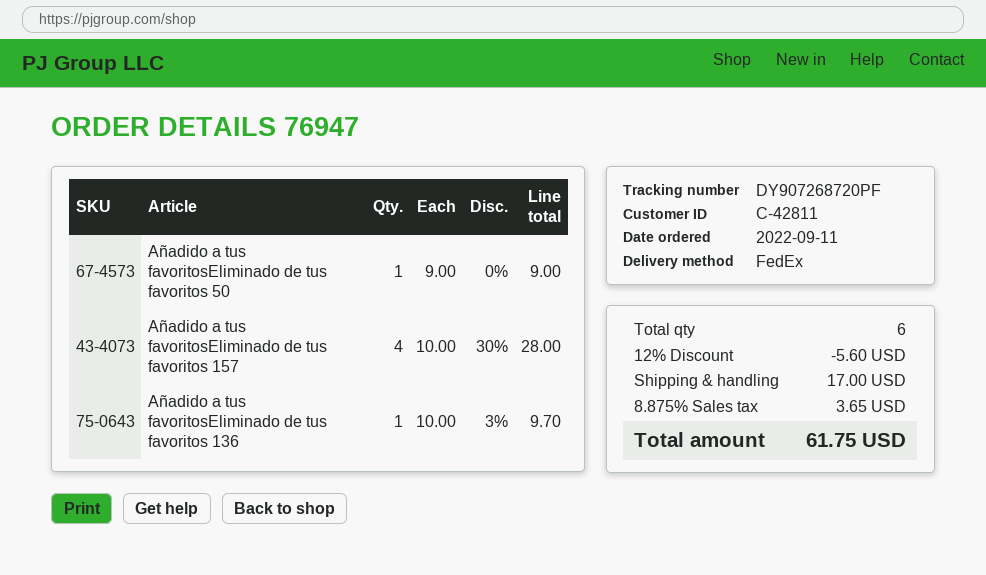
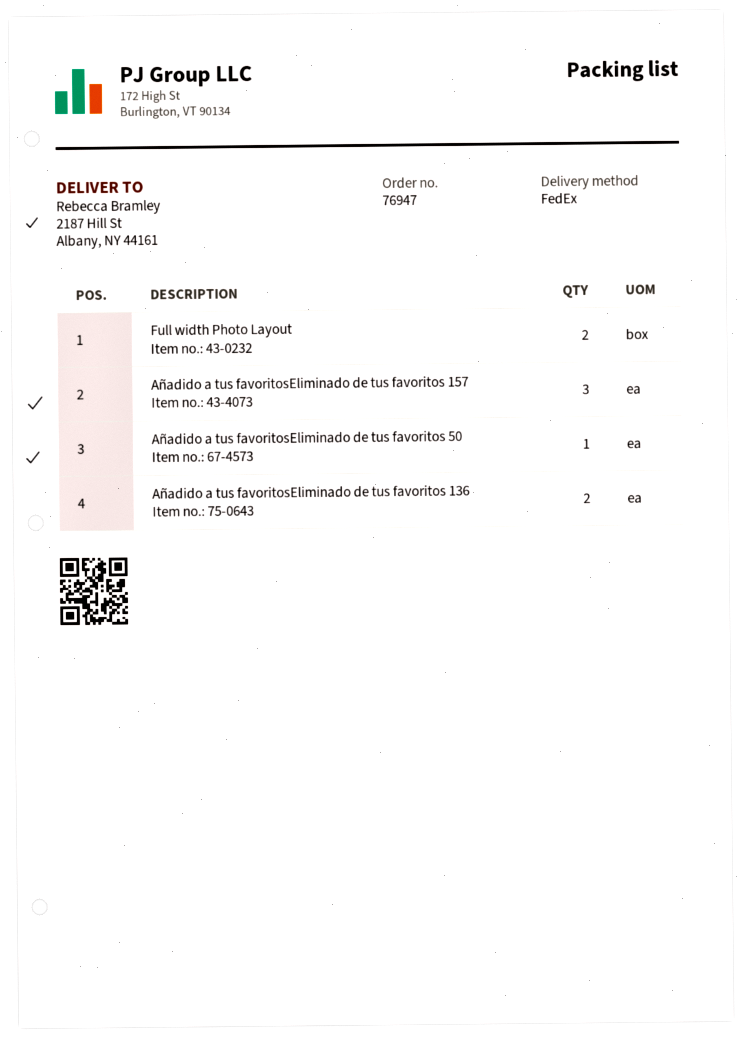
Añadido a tus favoritosEliminado de tus favoritos 157: 4 -> 3
Añadido a tus favoritosEliminado de tus favoritos 136: 1 -> 2
Full width Photo Layout: none -> 2

